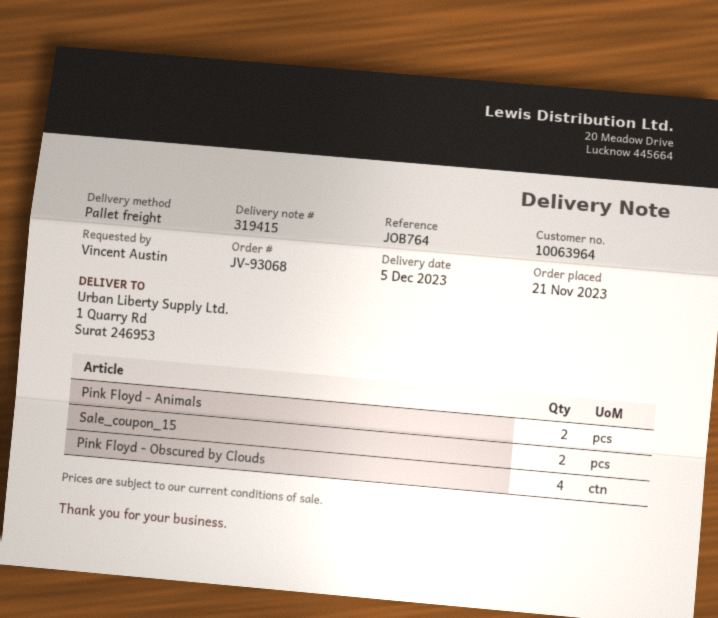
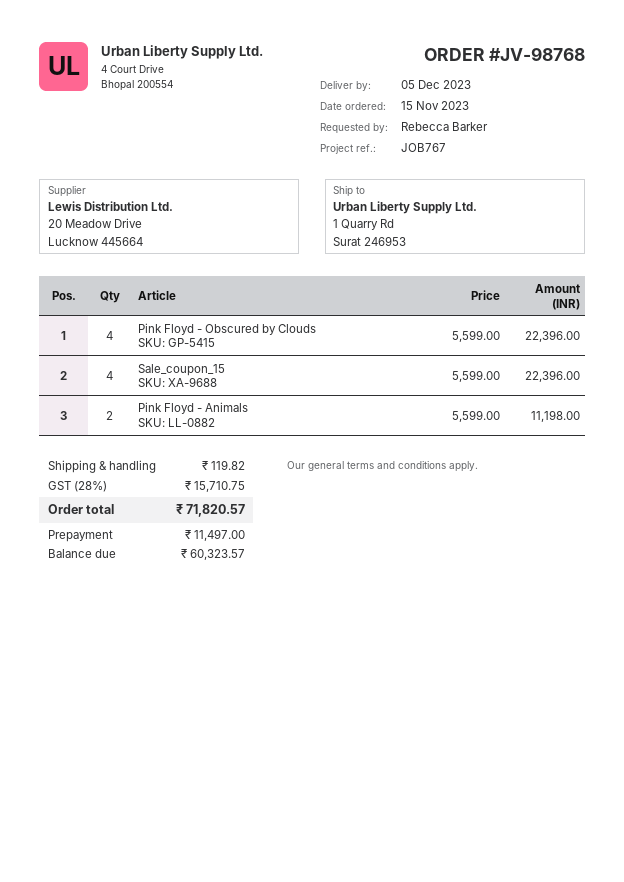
order number: JV-93068 -> JV-98768
order date: 2023-11-21 -> 2023-11-15
reference: JOB764 -> JOB767
ordered by: Vincent Austin -> Rebecca Barker
Sale_coupon_15: 2 -> 4

